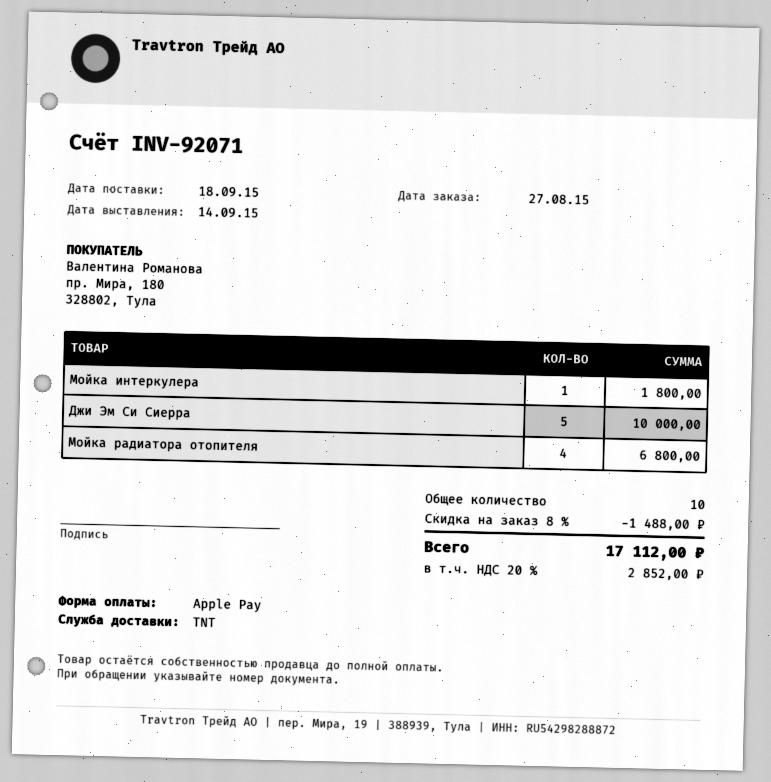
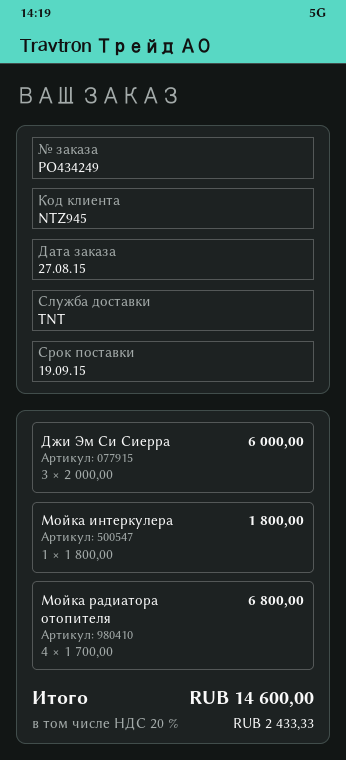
delivery date: 2015-09-18 -> 2015-09-19
Джи Эм Си Сиерра: 5 for 10000.00 -> 3 for 6000.00
discount: 8% = 1488.00 -> none
tax: 20% = 2852.00 -> 20% = 2433.33
total: 17112.00 -> 14600.00

